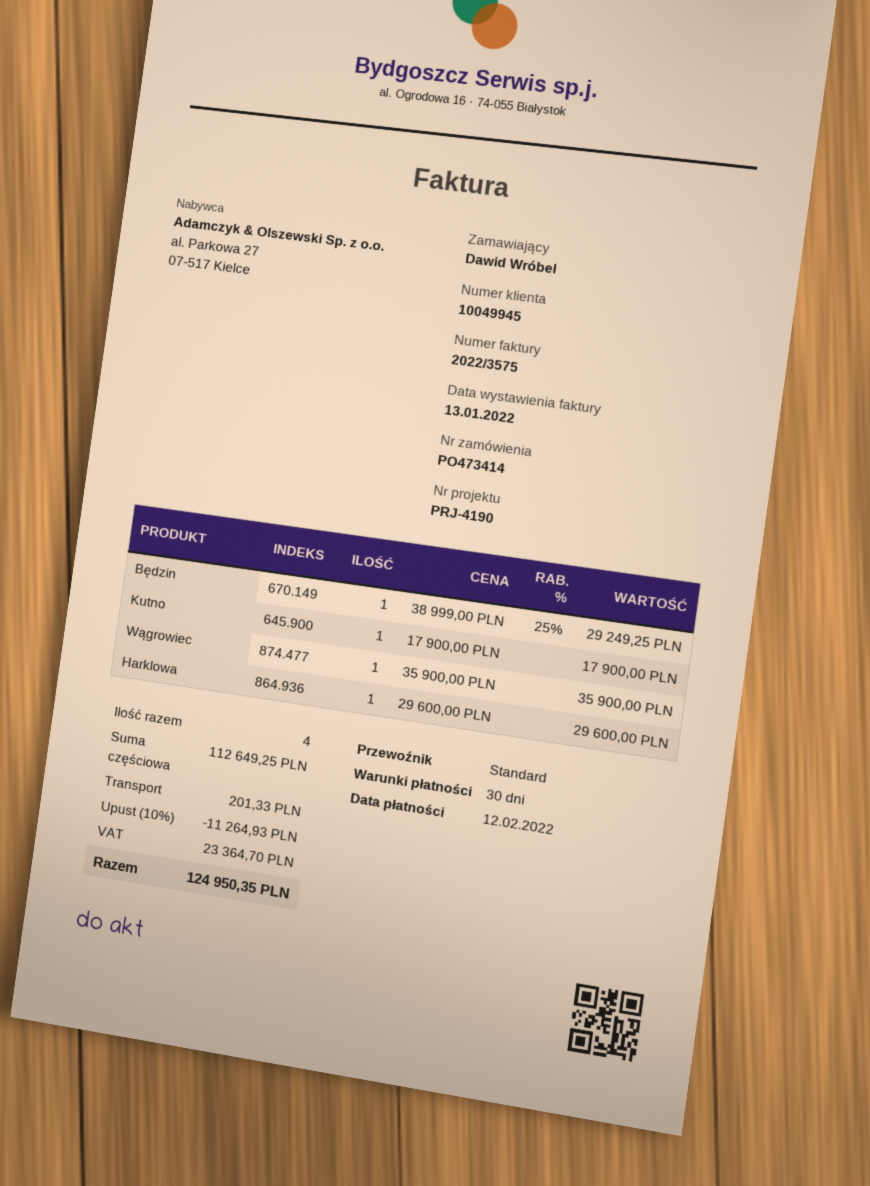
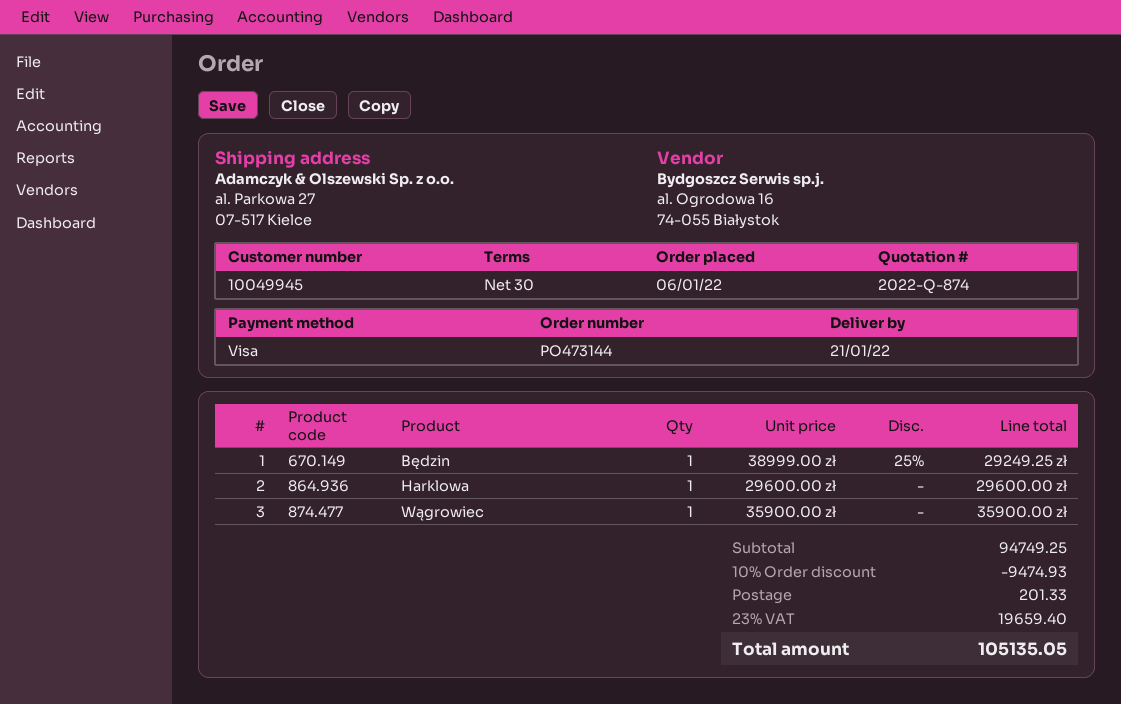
order number: PO473414 -> PO473144
Kutno: 1 x 17900.00 = 17900.00 -> none
subtotal: 112649.25 -> 94749.25
discount: 10% = 11264.93 -> 10% = 9474.93
tax: 23364.70 -> 19659.40
total: 124950.35 -> 105135.05

